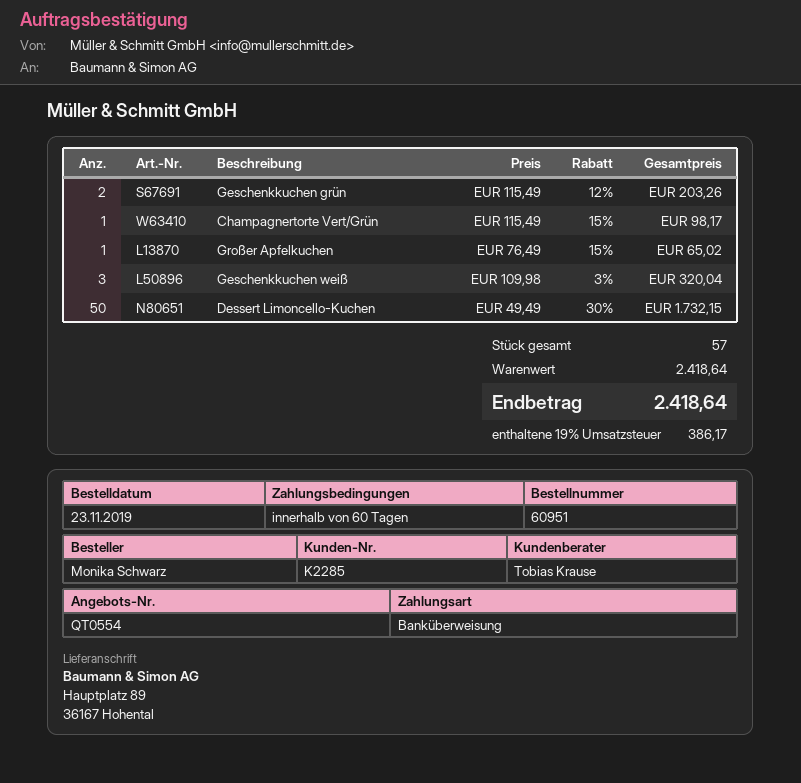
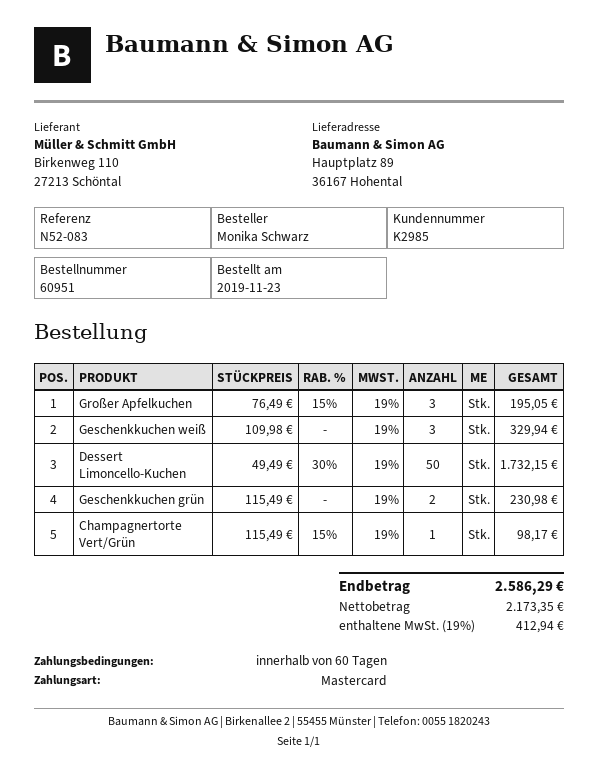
customer number: K2285 -> K2985
payment method: bank transfer -> Mastercard
Geschenkkuchen grün: 2 x 115.49 - 12% = 203.26 -> 2 x 115.49 = 230.98
Großer Apfelkuchen: 1 x 76.49 - 15% = 65.02 -> 3 x 76.49 - 15% = 195.05
Geschenkkuchen weiß: 3 x 109.98 - 3% = 320.04 -> 3 x 109.98 = 329.94
tax: 19% = 386.17 -> 19% = 412.94
total: 2418.64 -> 2586.29

